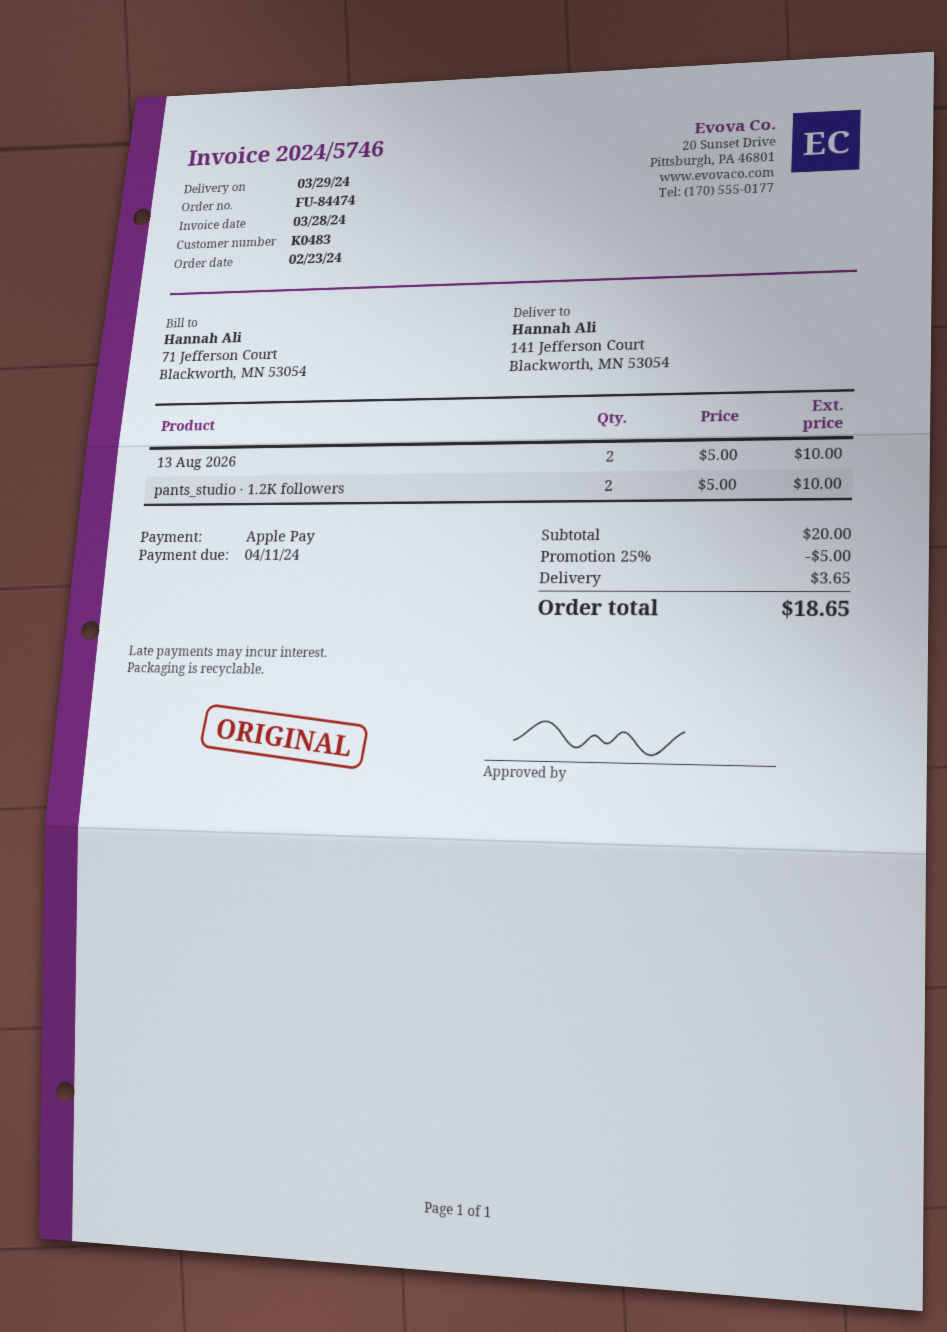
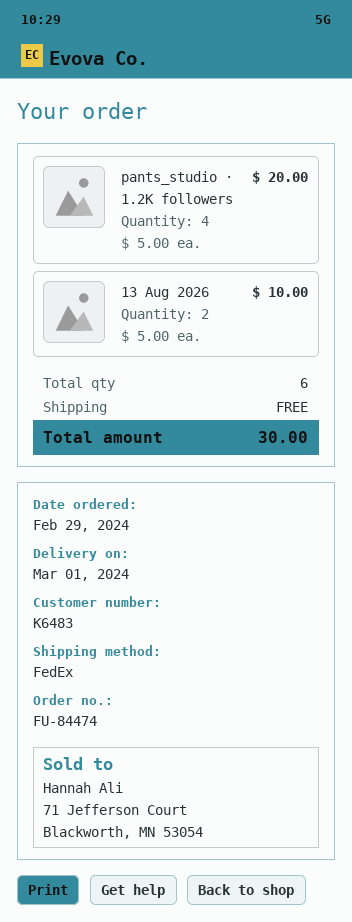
order date: 2024-02-23 -> 2024-02-29
delivery date: 2024-03-29 -> 2024-03-01
customer number: K0483 -> K6483
pants_studio · 1.2K followers: 2 x 5.00 = 10.00 -> 4 x 5.00 = 20.00
discount: 25% = 5.00 -> none
shipping: 3.65 -> 0.00
total: 18.65 -> 30.00

